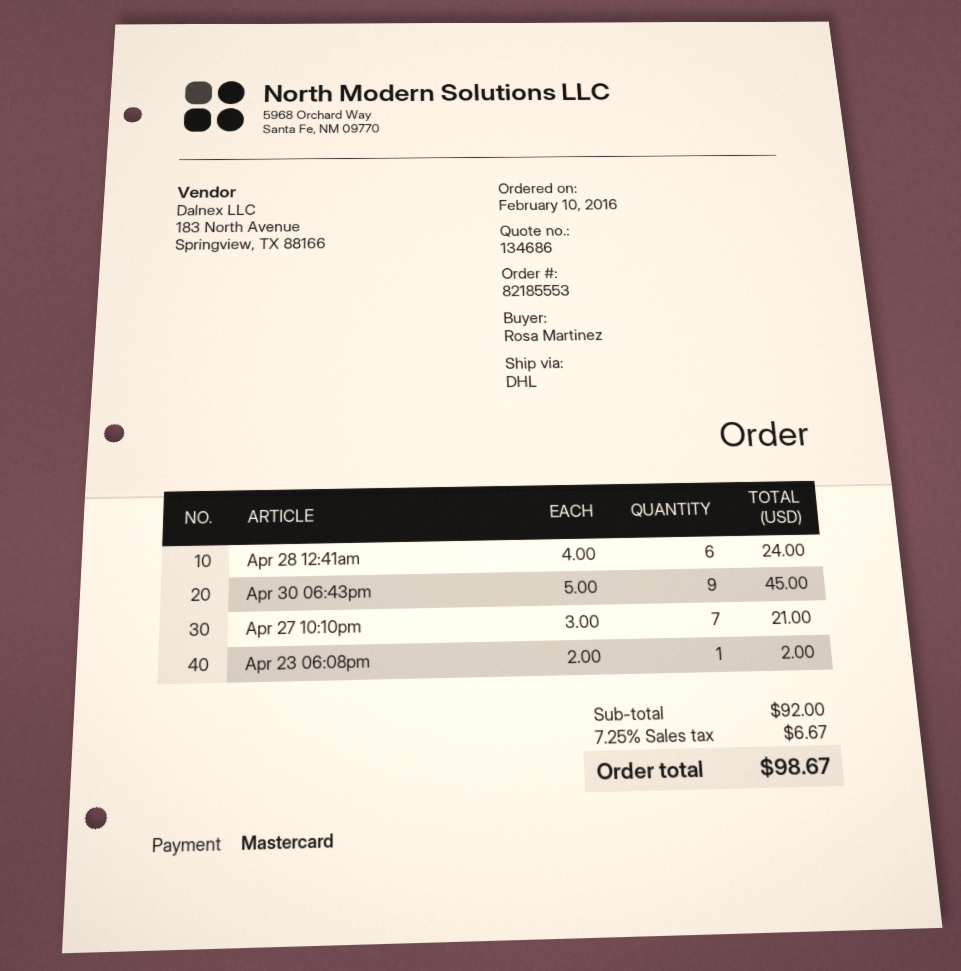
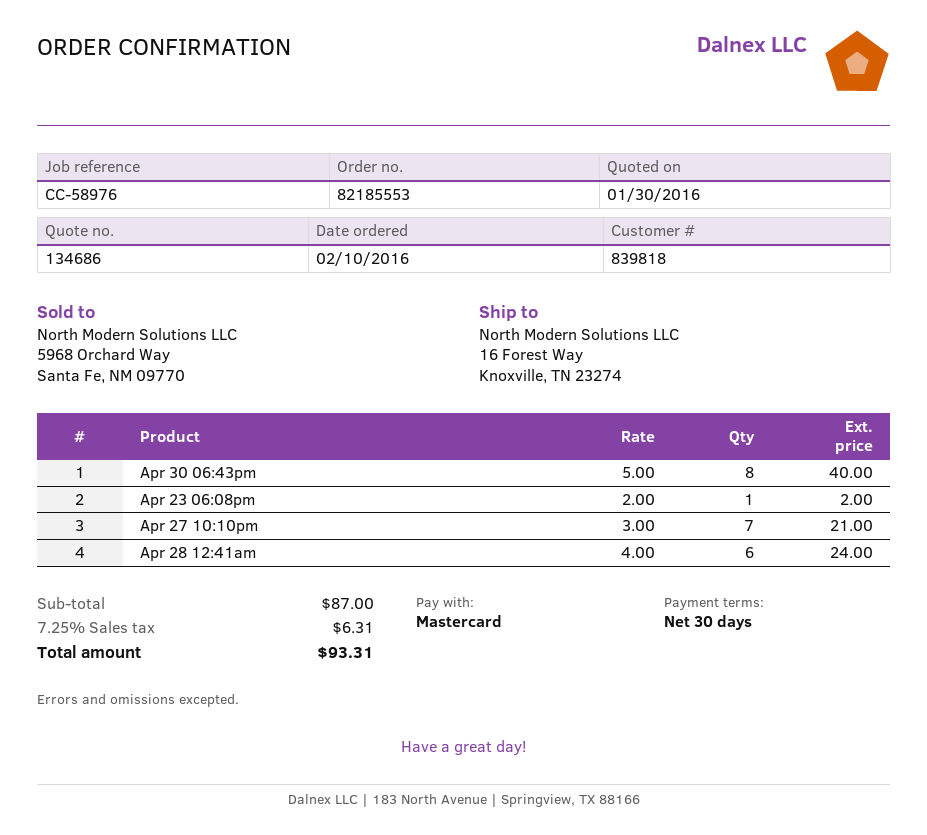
Apr 30 06:43pm: 9 x 5.00 = 45.00 -> 8 x 5.00 = 40.00
subtotal: 92.00 -> 87.00
tax: 7.25% = 6.67 -> 7.25% = 6.31
total: 98.67 -> 93.31

